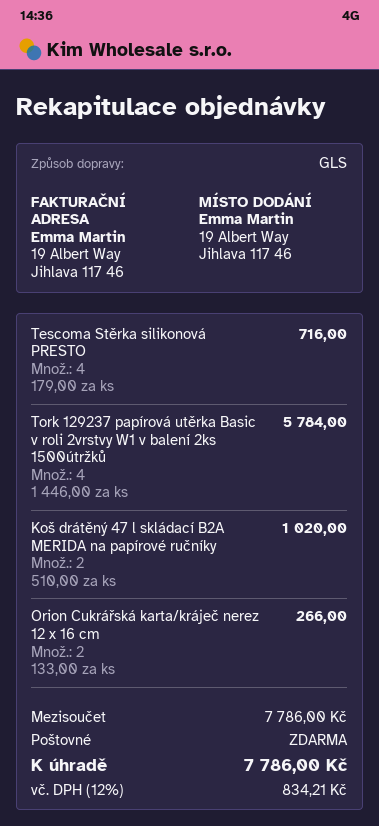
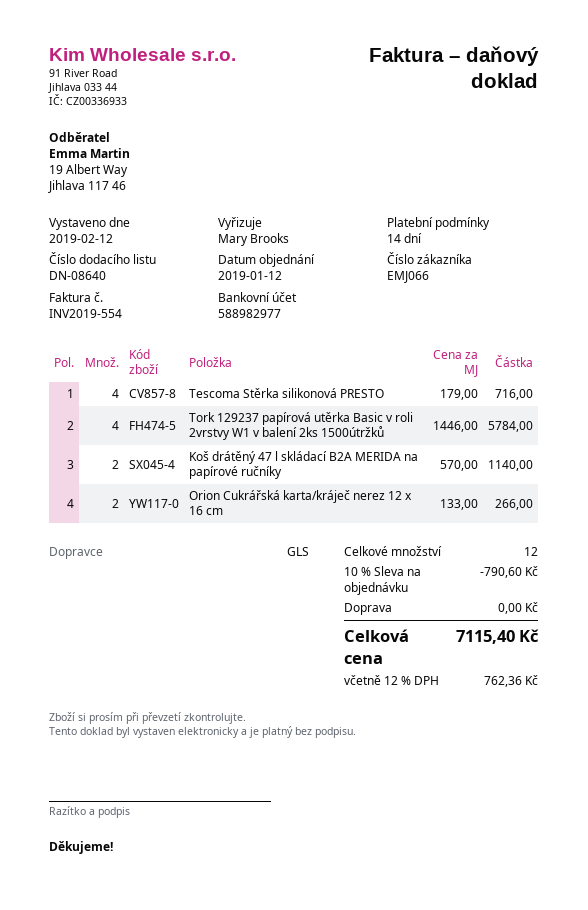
Koš drátěný 47 l skládací B2A MERIDA na papírové ručníky: 2 x 510.00 = 1020.00 -> 2 x 570.00 = 1140.00
discount: none -> 10% = 790.60
tax: 12% = 834.21 -> 12% = 762.36
total: 7786.00 -> 7115.40

